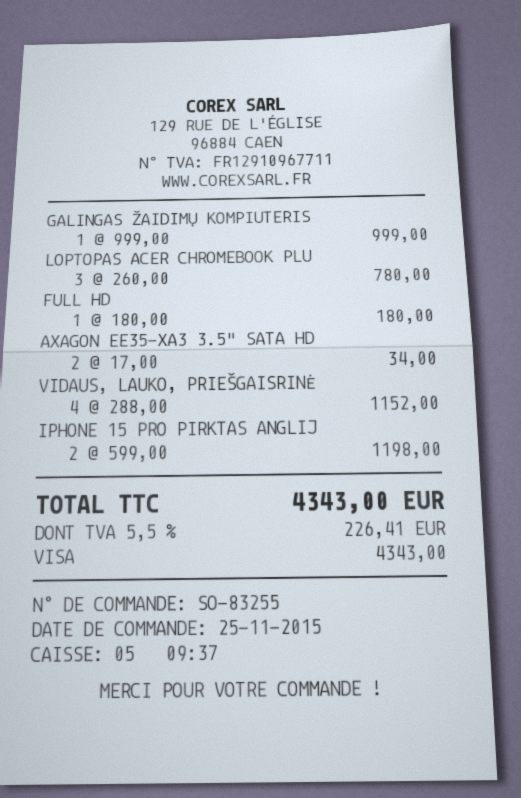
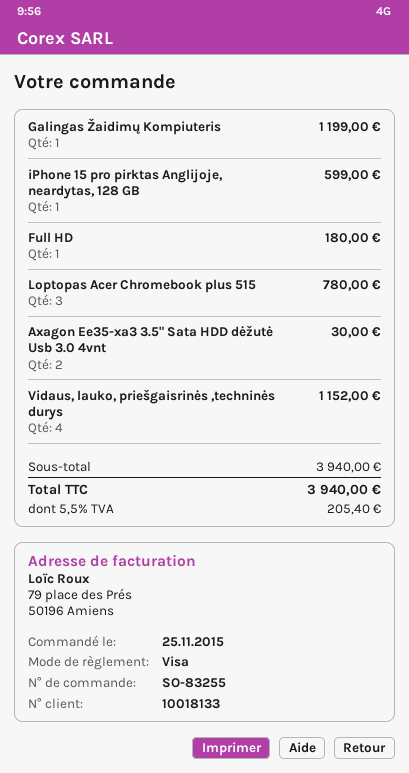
GALINGAS ŽAIDIMŲ KOMPIUTERIS: 1 for 999.00 -> 1 for 1199.00
AXAGON EE35-XA3 3.5" SATA HD: 2 for 34.00 -> 2 for 30.00
IPHONE 15 PRO PIRKTAS ANGLIJ: 2 for 1198.00 -> 1 for 599.00
tax: 5.5% = 226.41 -> 5.5% = 205.40
total: 4343.00 -> 3940.00

